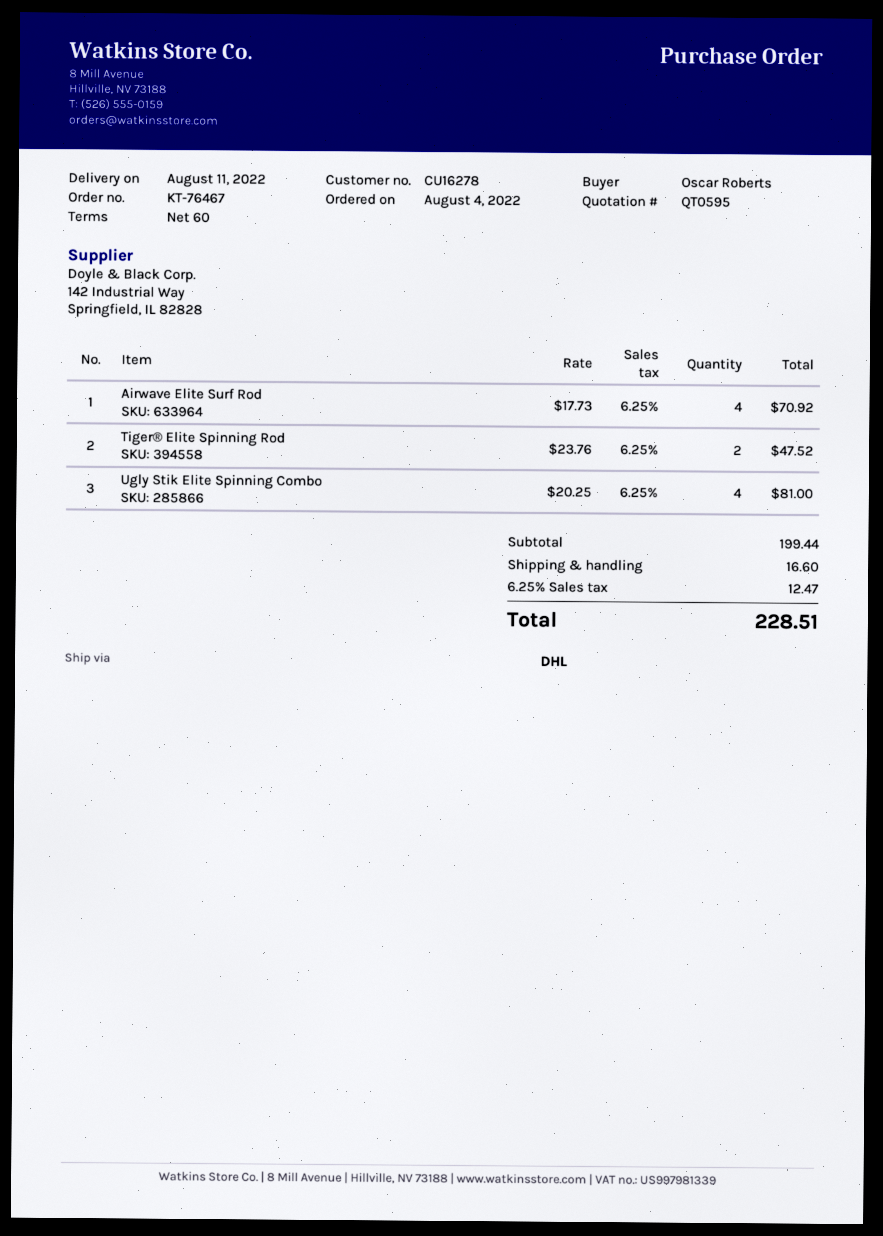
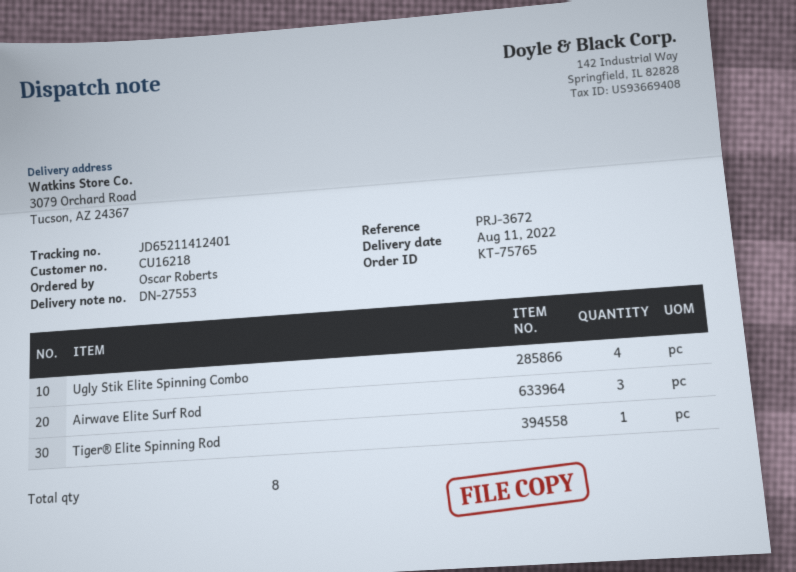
order number: KT-76467 -> KT-75765
customer number: CU16278 -> CU16218
Airwave Elite Surf Rod: 4 -> 3
Tiger® Elite Spinning Rod: 2 -> 1

